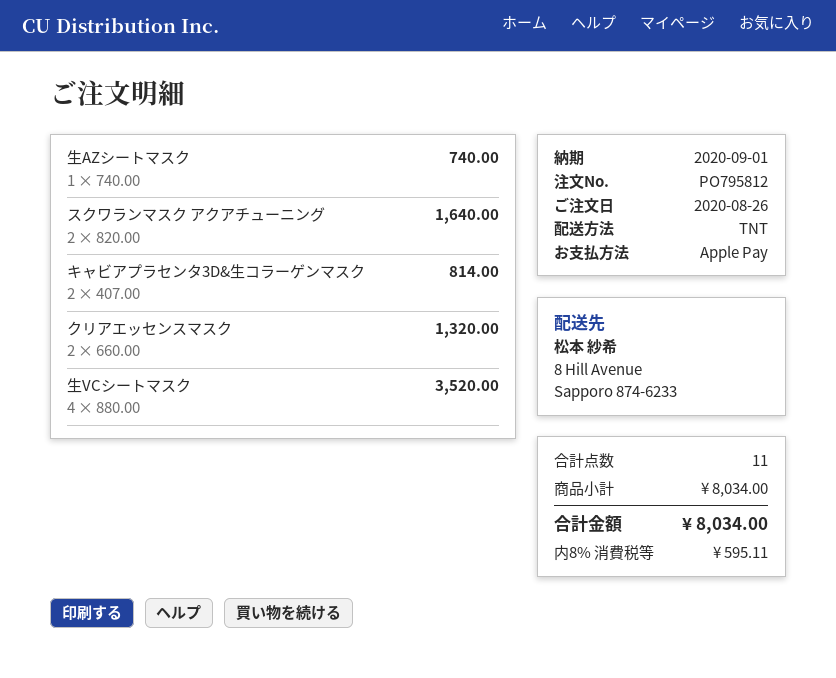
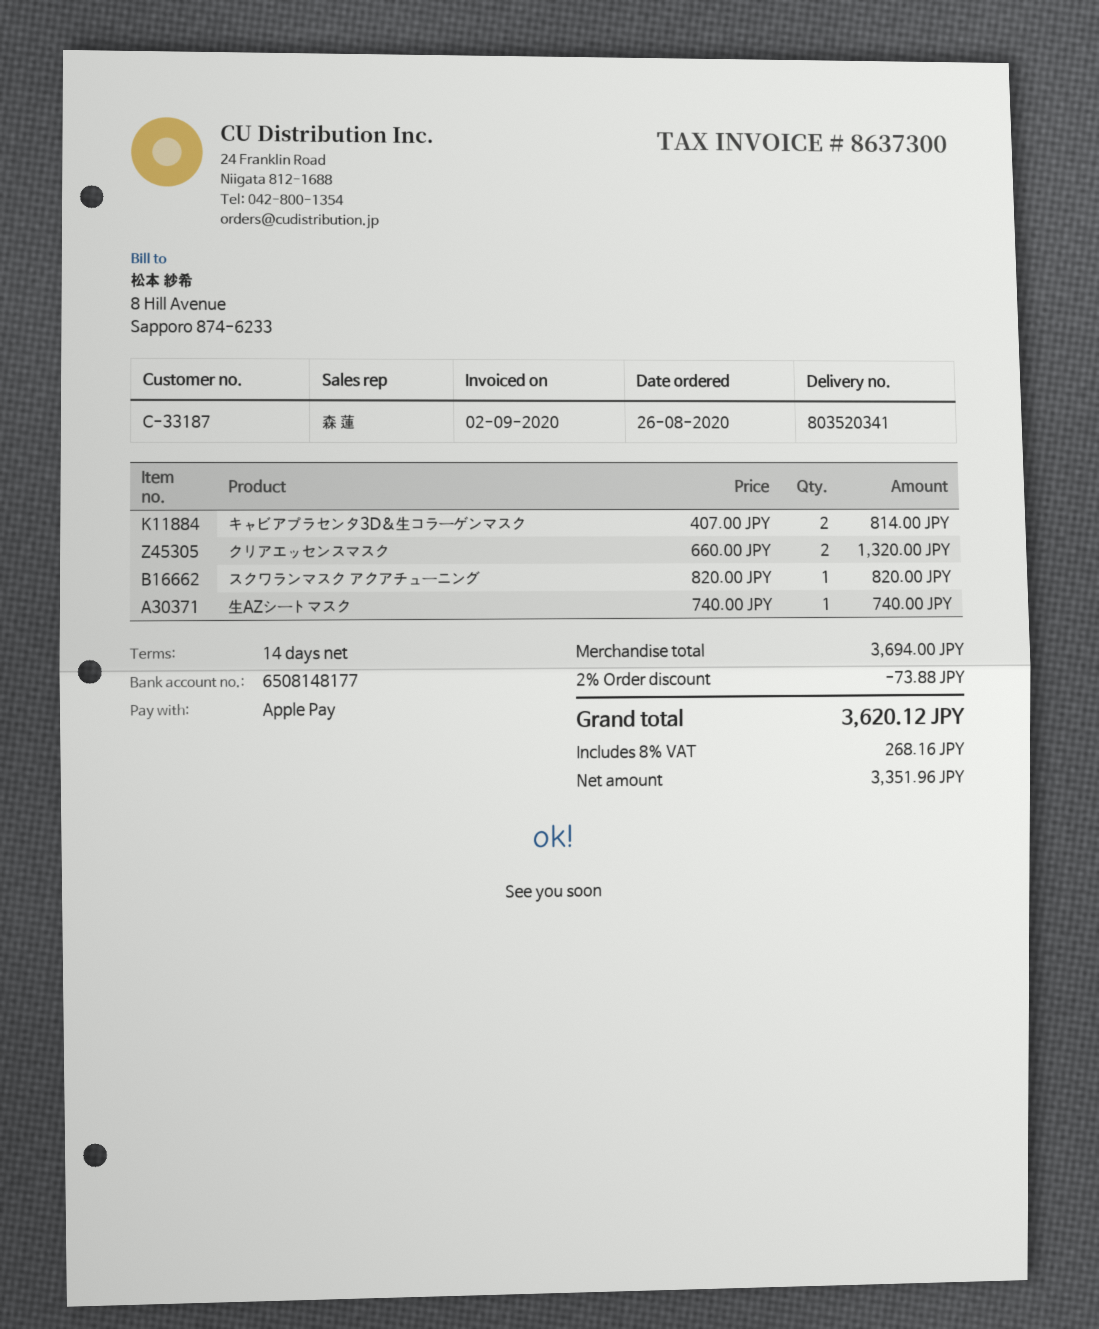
スクワランマスク アクアチューニング: 2 x 820.00 = 1640.00 -> 1 x 820.00 = 820.00
生VCシートマスク: 4 x 880.00 = 3520.00 -> none
subtotal: 8034.00 -> 3694.00
discount: none -> 2% = 73.88
tax: 8% = 595.11 -> 8% = 268.16
total: 8034.00 -> 3620.12

